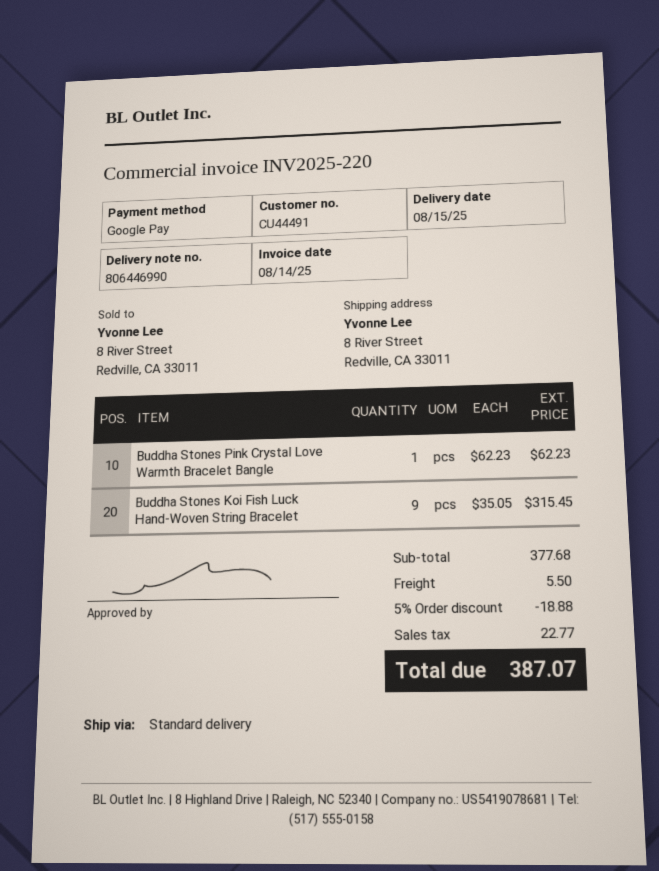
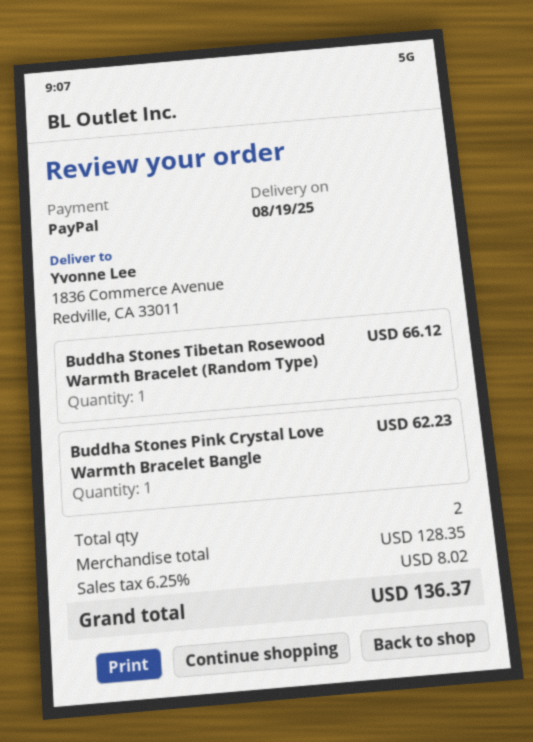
delivery date: 2025-08-15 -> 2025-08-19
payment method: Google Pay -> PayPal
ship to: 8 River Street, Redville, CA 33011 -> 1836 Commerce Avenue, Redville, CA 33011
Buddha Stones Koi Fish Luck Hand-Woven String Bracelet: 9 for 315.45 -> none
Buddha Stones Tibetan Rosewood Warmth Bracelet (Random Type): none -> 1 for 66.12
subtotal: 377.68 -> 128.35
discount: 5% = 18.88 -> none
shipping: 5.50 -> none
tax: 22.77 -> 8.02
total: 387.07 -> 136.37

